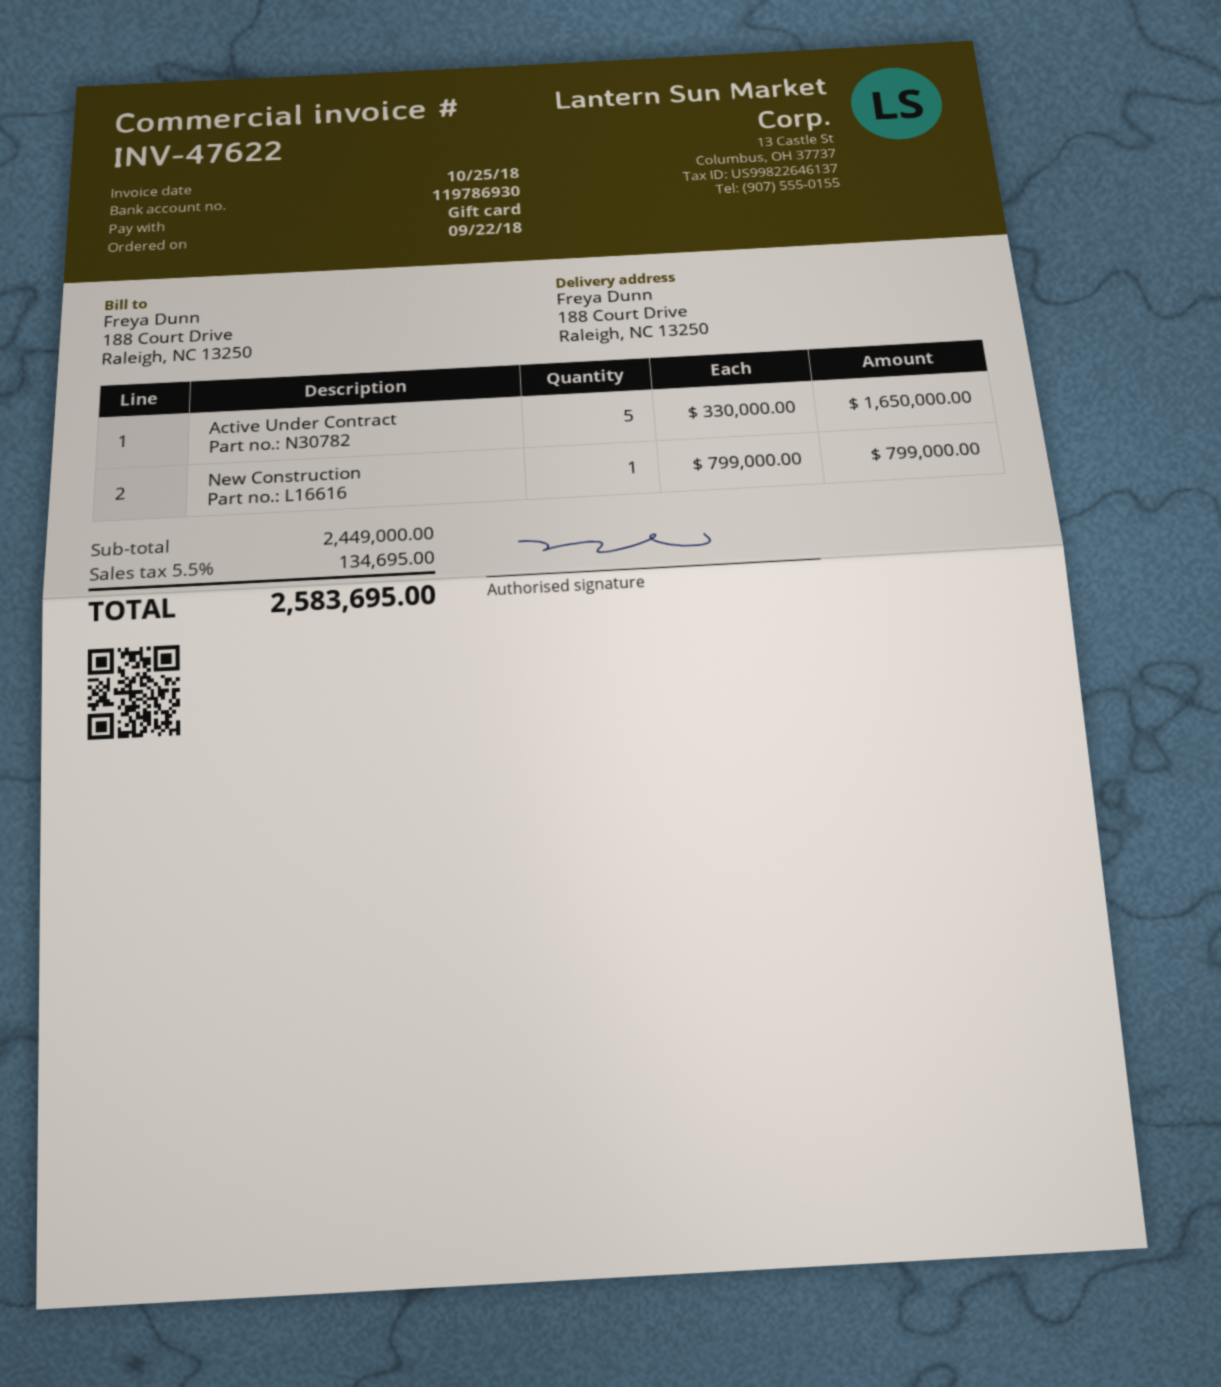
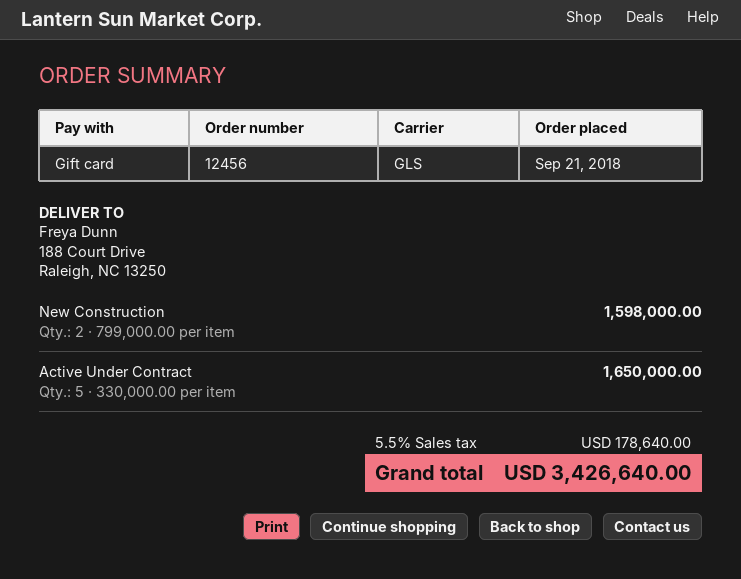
order date: 2018-09-22 -> 2018-09-21
New Construction: 1 x 799000.00 = 799000.00 -> 2 x 799000.00 = 1598000.00
tax: 5.5% = 134695.00 -> 5.5% = 178640.00
total: 2583695.00 -> 3426640.00

